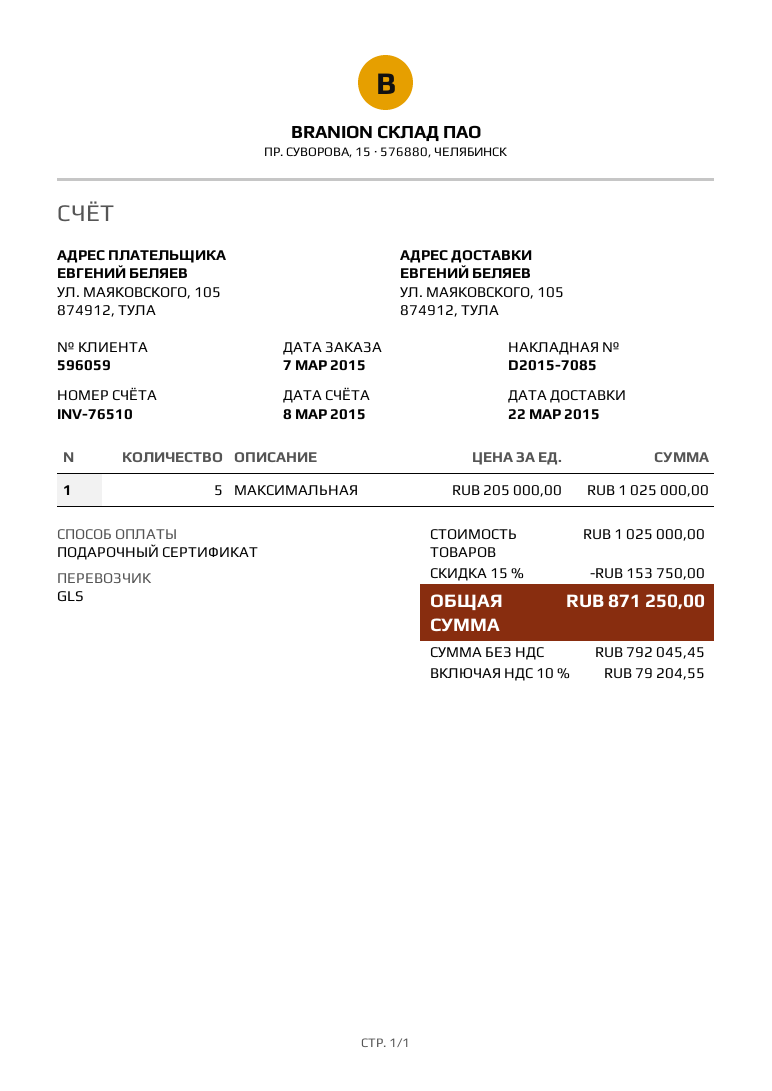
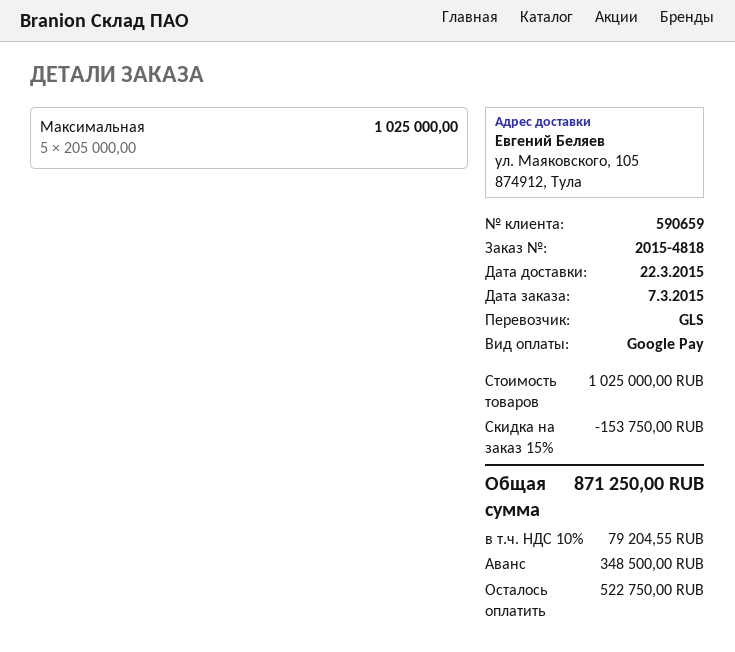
customer number: 596059 -> 590659
payment method: gift card -> Google Pay

